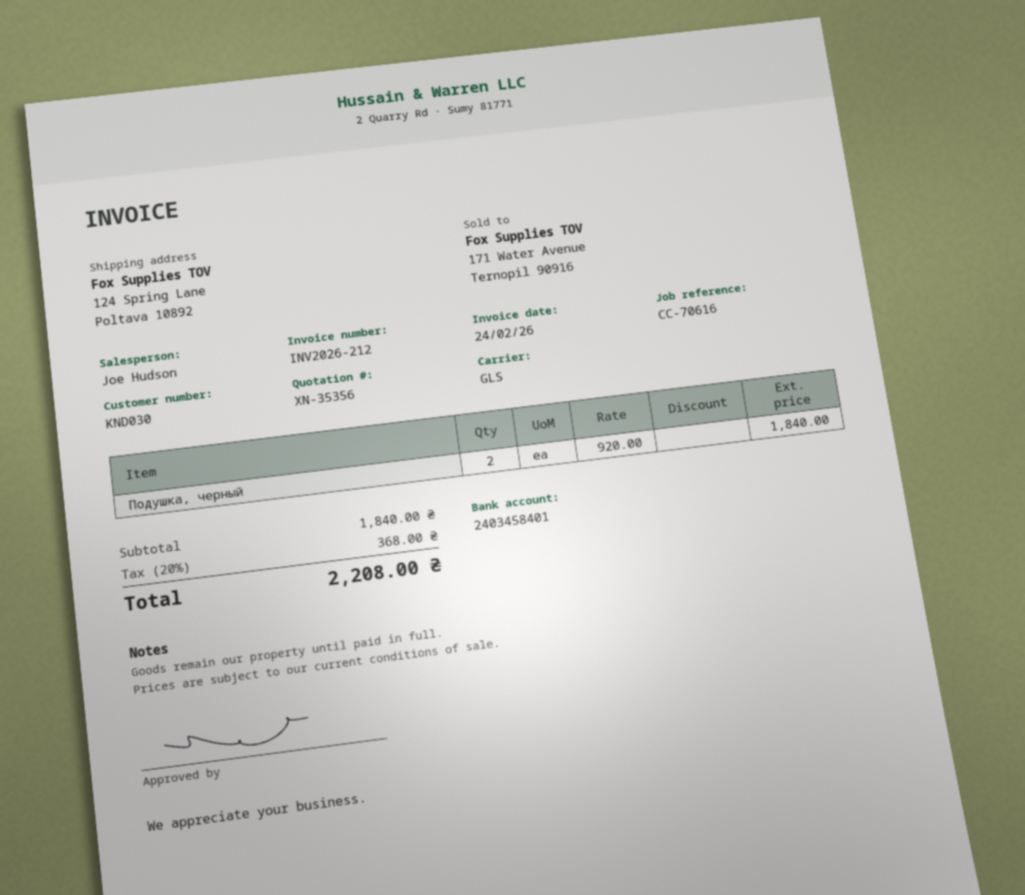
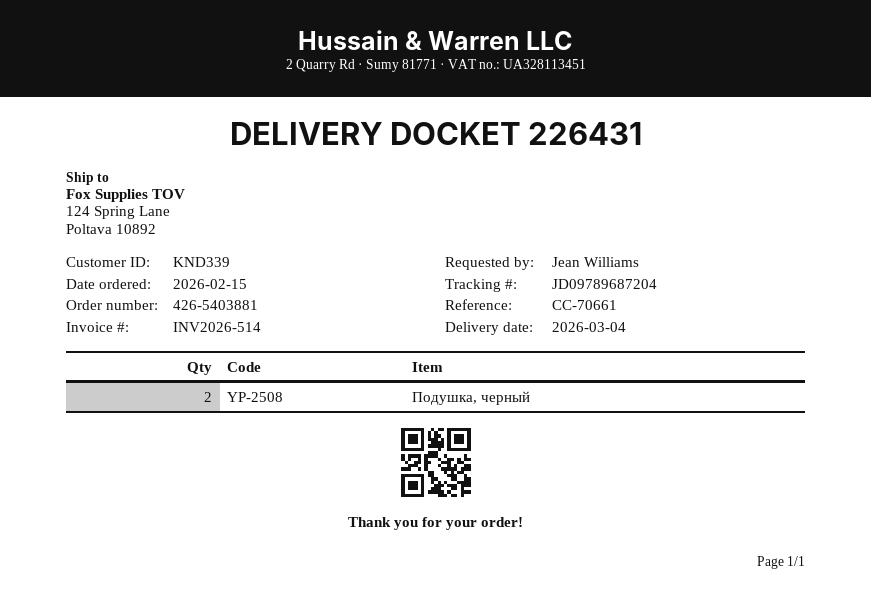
invoice number: INV2026-212 -> INV2026-514
customer number: KND030 -> KND339
reference: CC-70616 -> CC-70661

